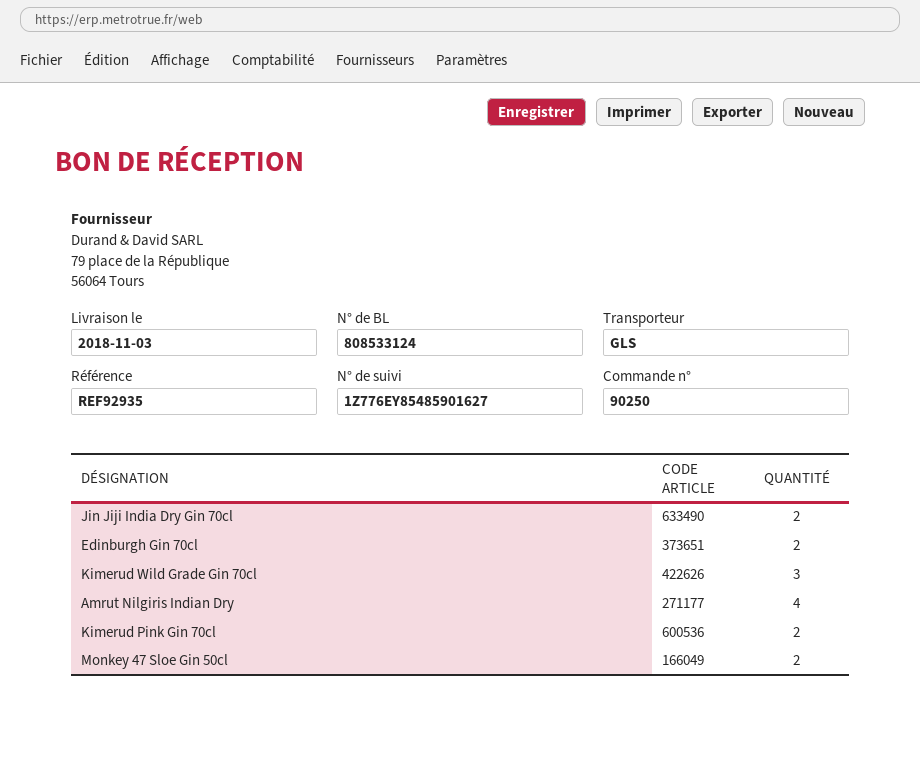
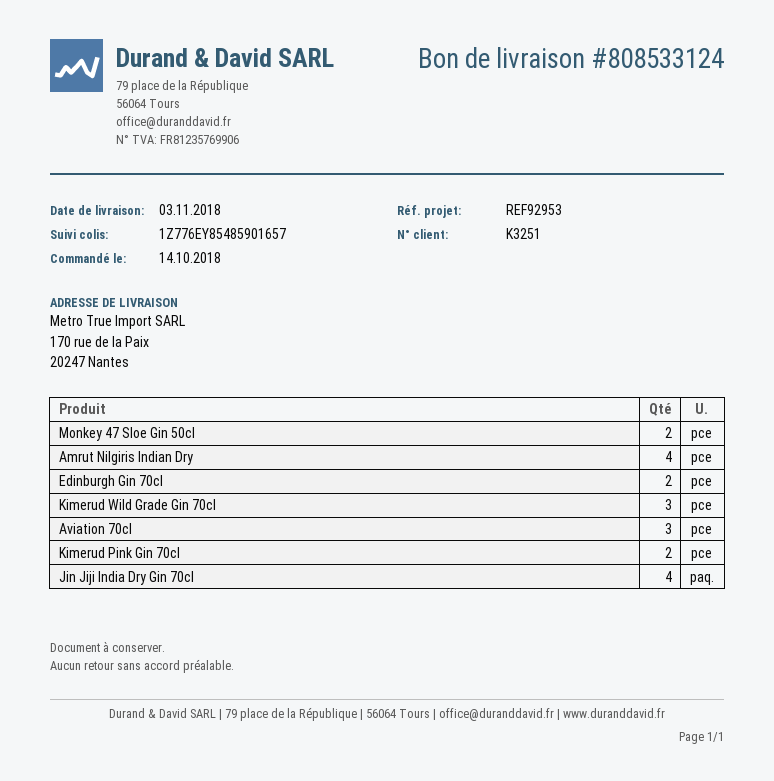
reference: REF92935 -> REF92953
tracking number: 1Z776EY85485901627 -> 1Z776EY85485901657
Jin Jiji India Dry Gin 70cl: 2 -> 4
Aviation 70cl: none -> 3

